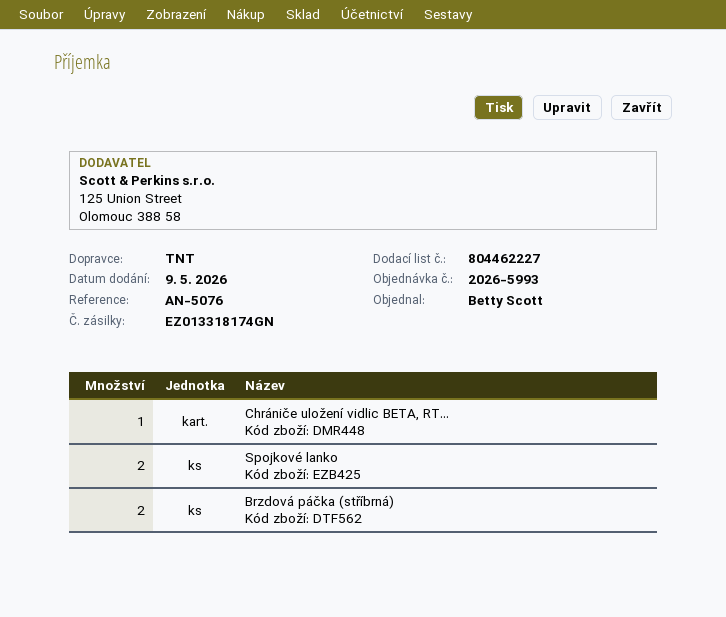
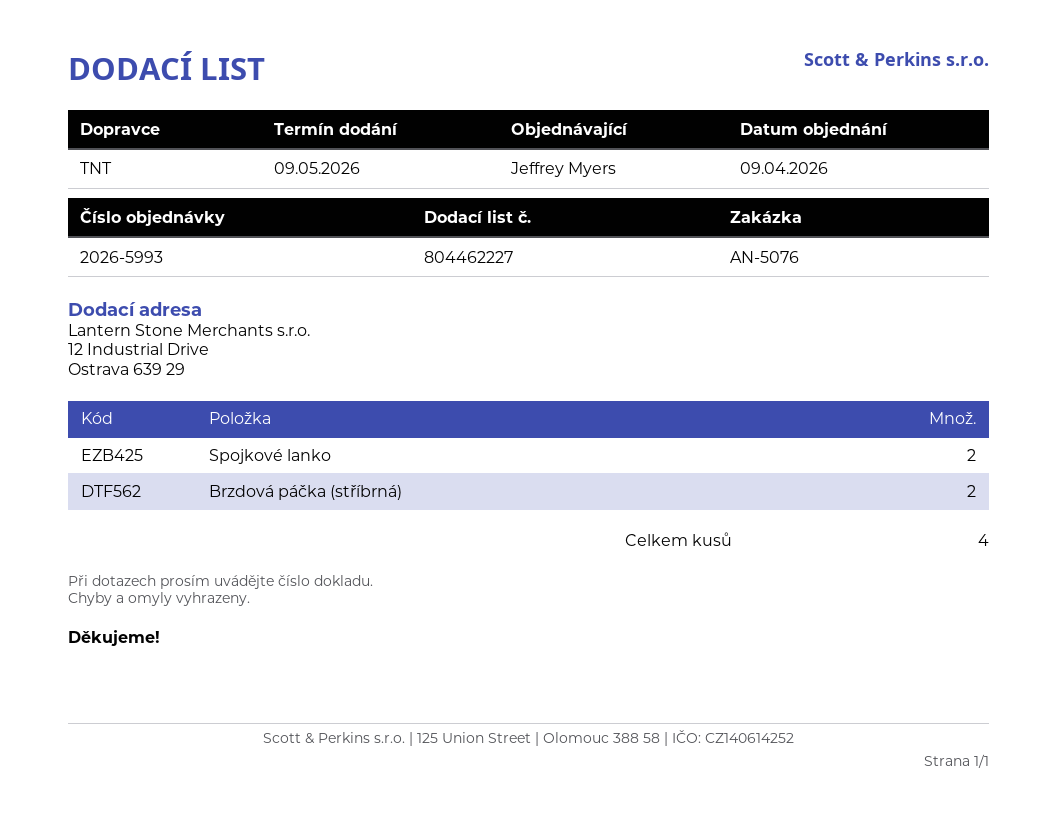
ordered by: Betty Scott -> Jeffrey Myers
Chrániče uložení vidlic BETA, RT...: 1 -> none

